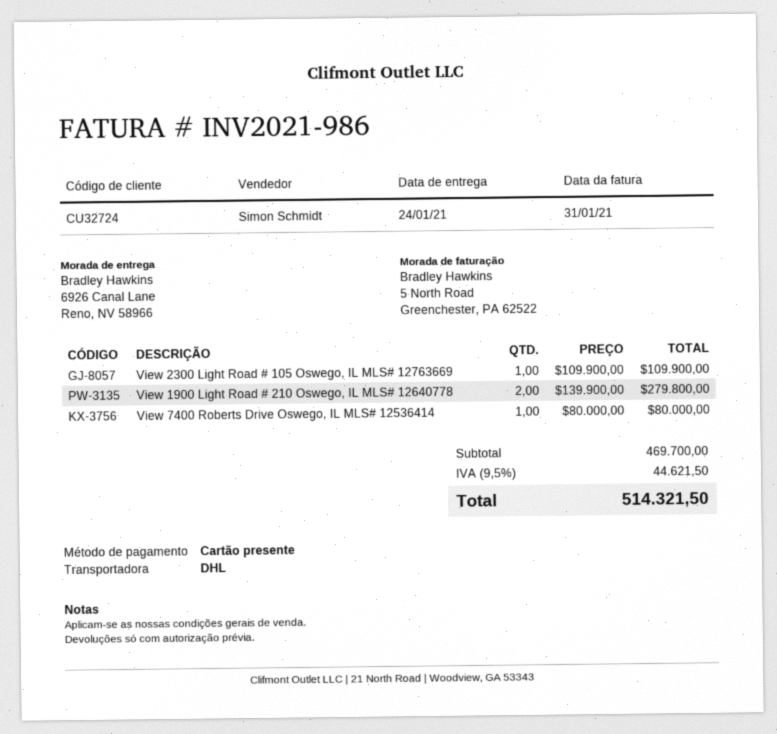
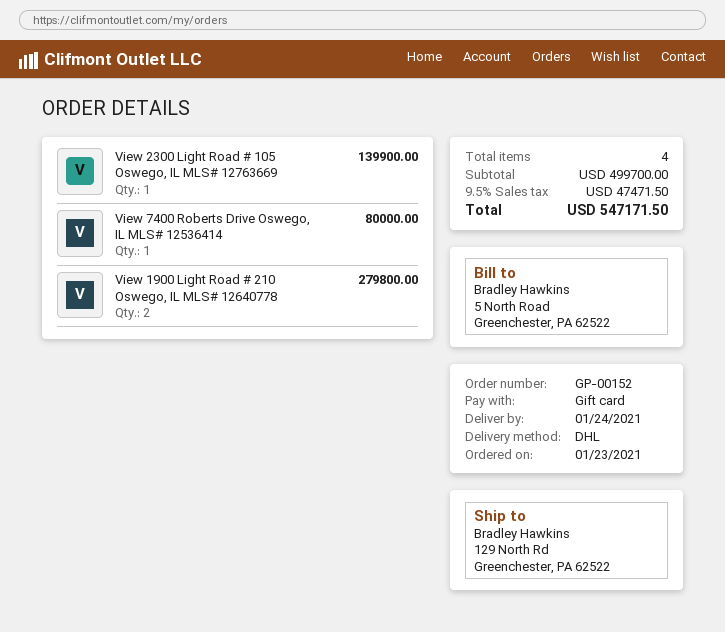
ship to: 6926 Canal Lane, Reno, NV 58966 -> 129 North Rd, Greenchester, PA 62522
View 2300 Light Road # 105 Oswego, IL MLS# 12763669: 1 for 109900.00 -> 1 for 139900.00
subtotal: 469700.00 -> 499700.00
tax: 9.5% = 44621.50 -> 9.5% = 47471.50
total: 514321.50 -> 547171.50

